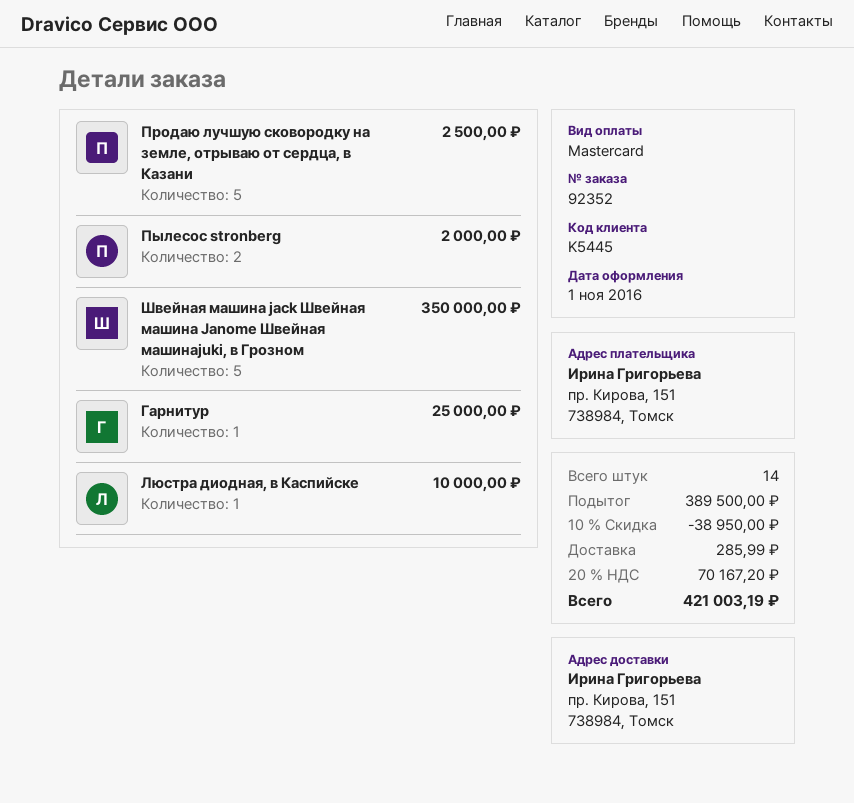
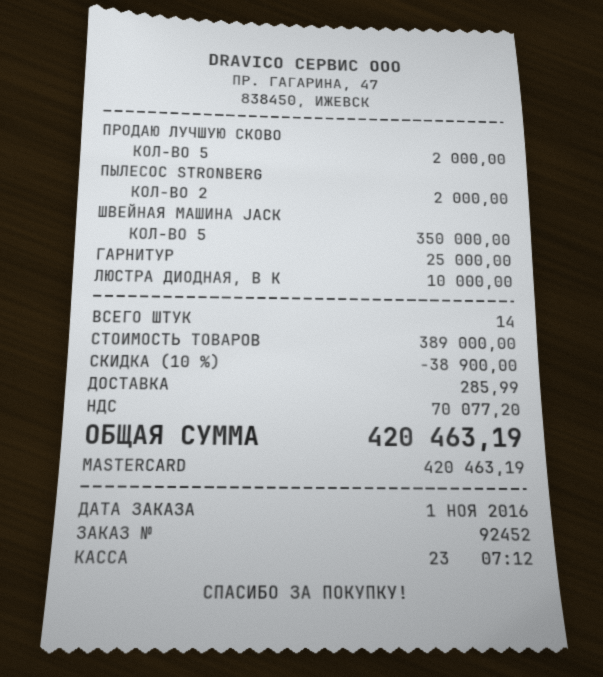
order number: 92352 -> 92452
Продаю лучшую сковородку на земле, отрываю от сердца, в Казани: 5 for 2500.00 -> 5 for 2000.00
subtotal: 389500.00 -> 389000.00
discount: 10% = 38950.00 -> 10% = 38900.00
tax: 70167.20 -> 70077.20
total: 421003.19 -> 420463.19

